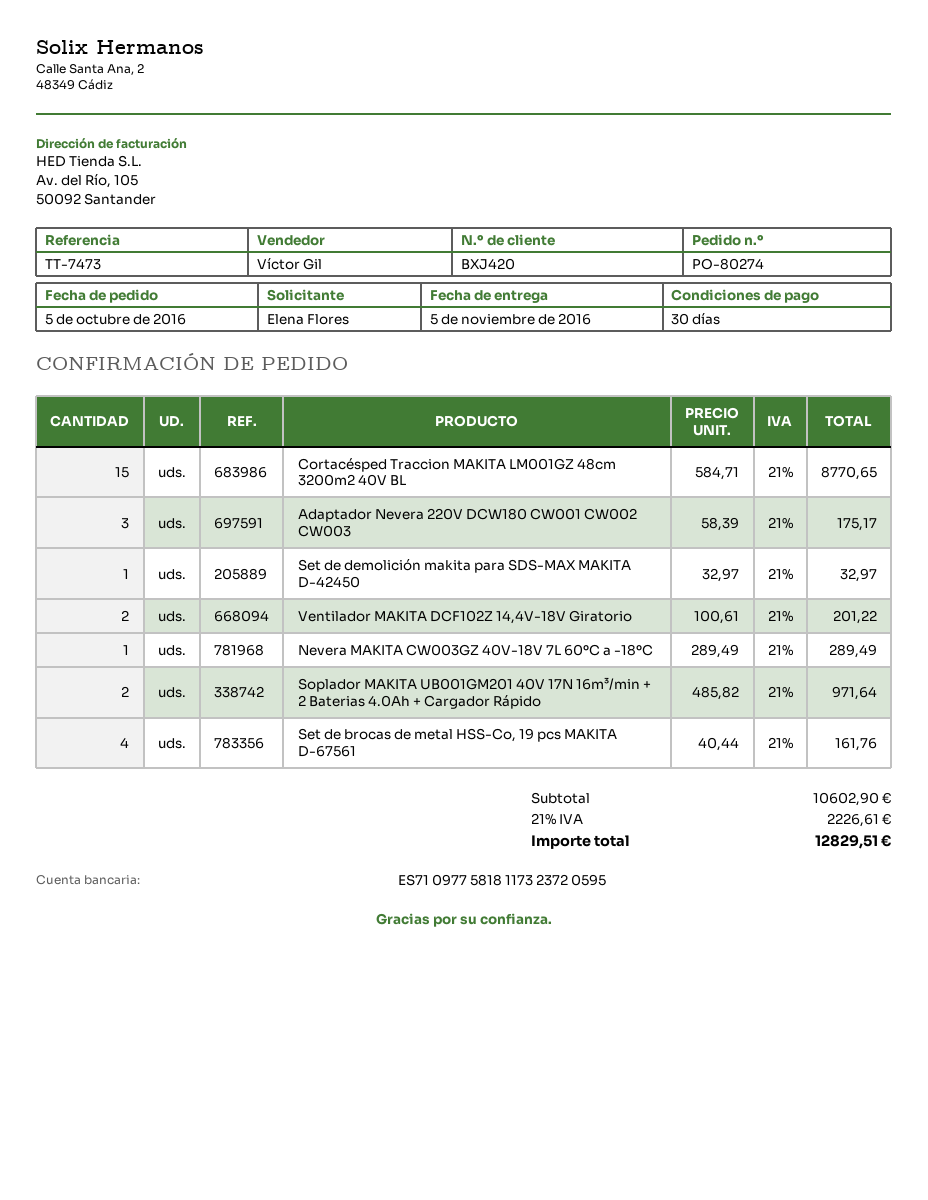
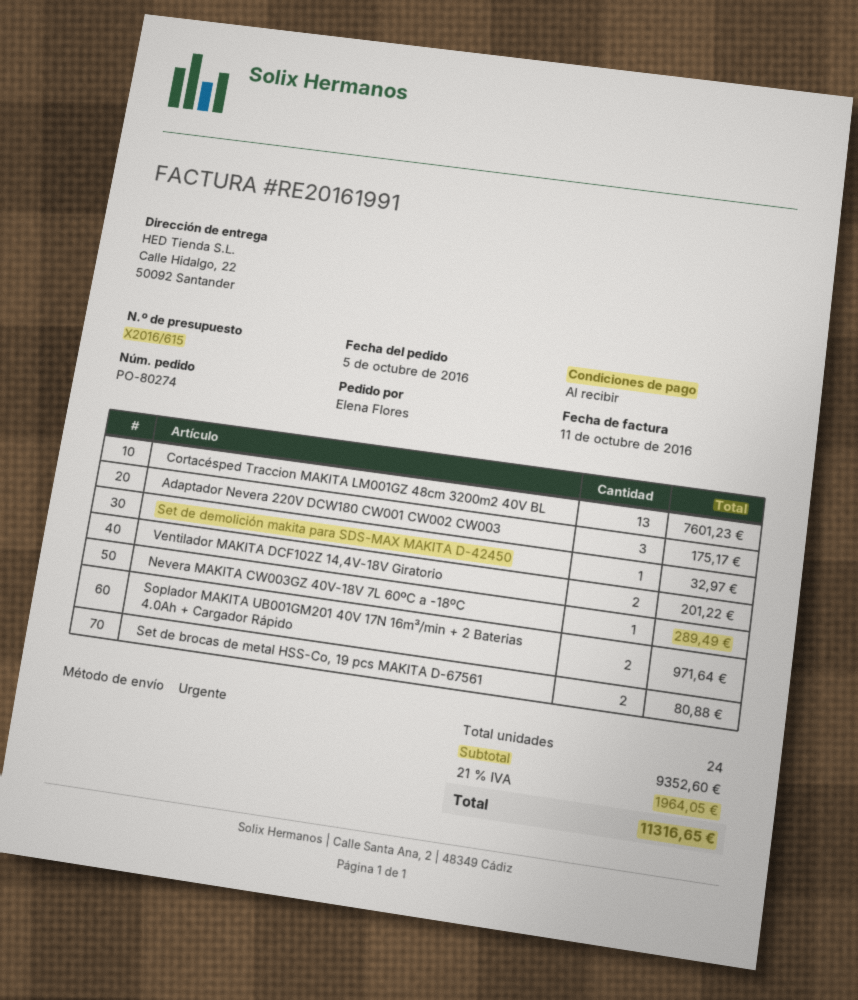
payment terms: 30 days -> on receipt
Cortacésped Traccion MAKITA LM001GZ 48cm 3200m2 40V BL: 15 for 8770.65 -> 13 for 7601.23
Set de brocas de metal HSS-Co, 19 pcs MAKITA D-67561: 4 for 161.76 -> 2 for 80.88
subtotal: 10602.90 -> 9352.60
tax: 21% = 2226.61 -> 21% = 1964.05
total: 12829.51 -> 11316.65

